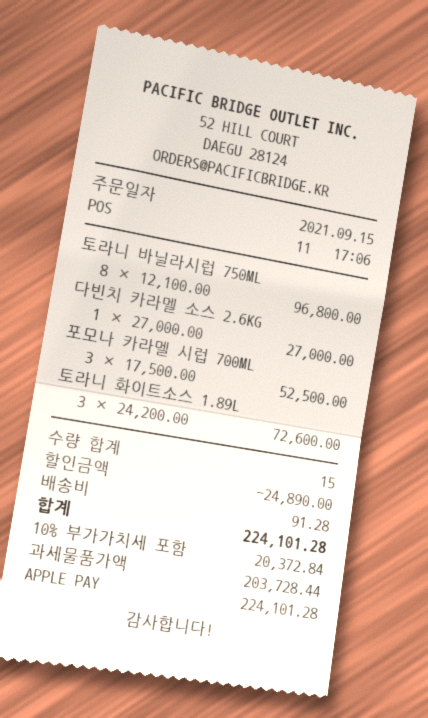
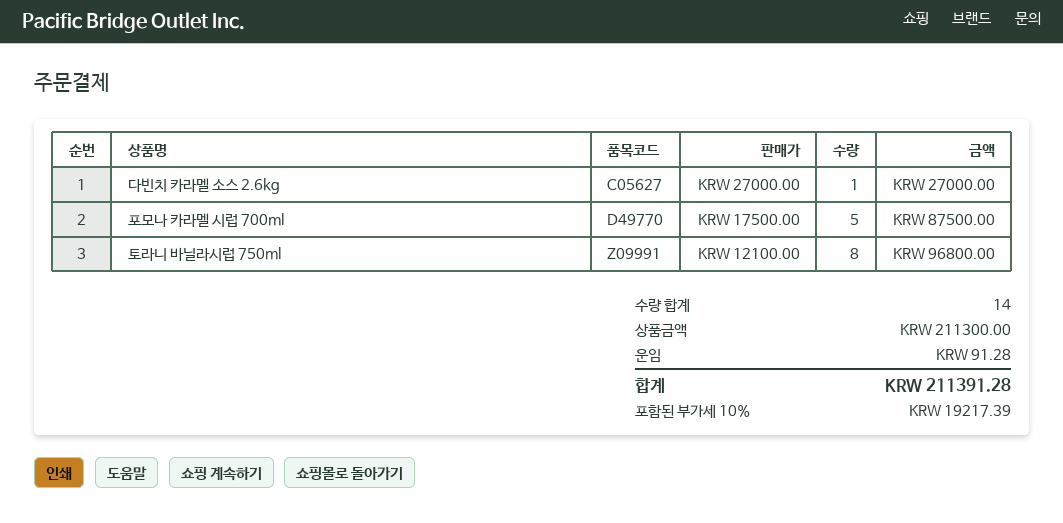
포모나 카라멜 시럽 700ML: 3 x 17500.00 = 52500.00 -> 5 x 17500.00 = 87500.00
토라니 화이트소스 1.89L: 3 x 24200.00 = 72600.00 -> none
total quantity: 15 -> 14
discount: 24890.00 -> none
tax: 10% = 20372.84 -> 10% = 19217.39
total: 224101.28 -> 211391.28

